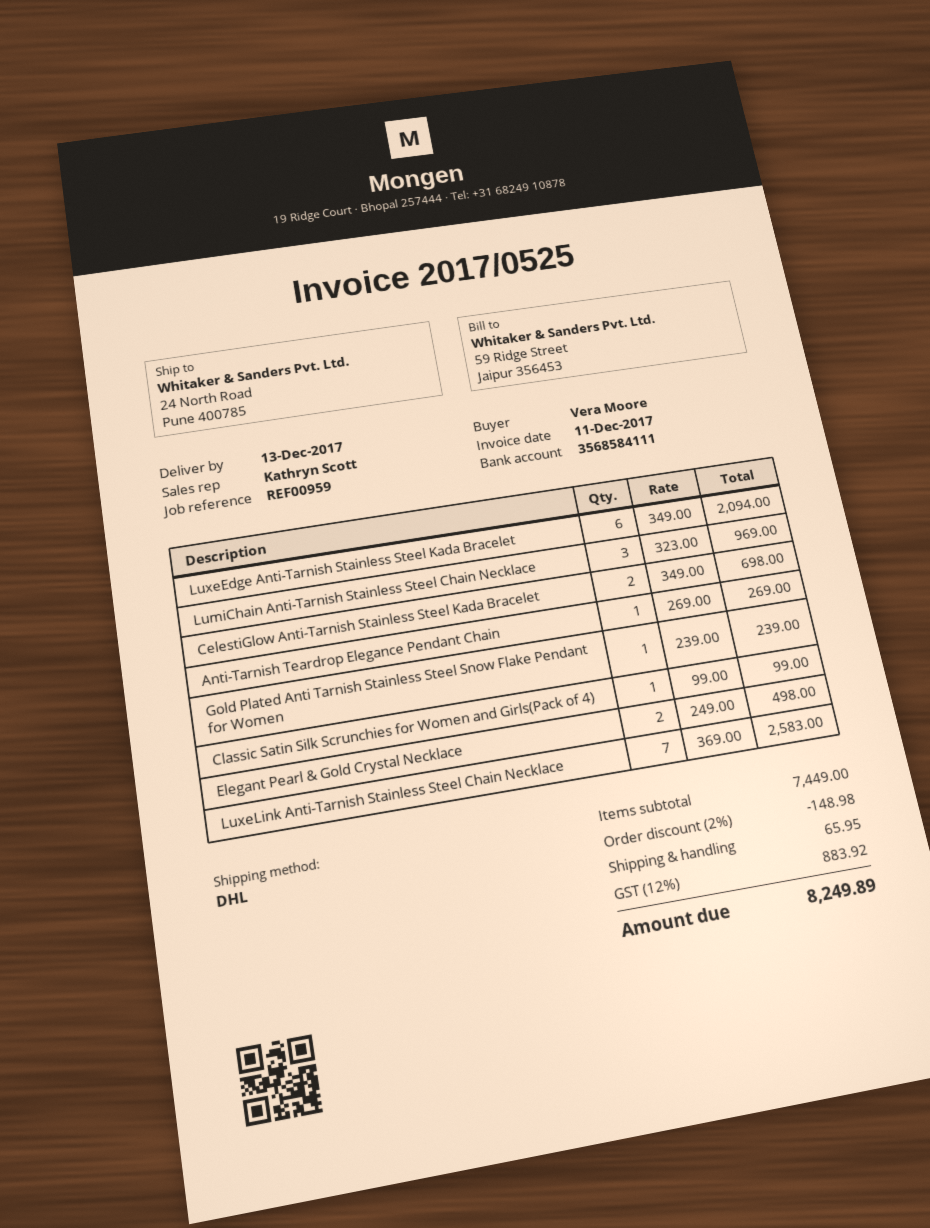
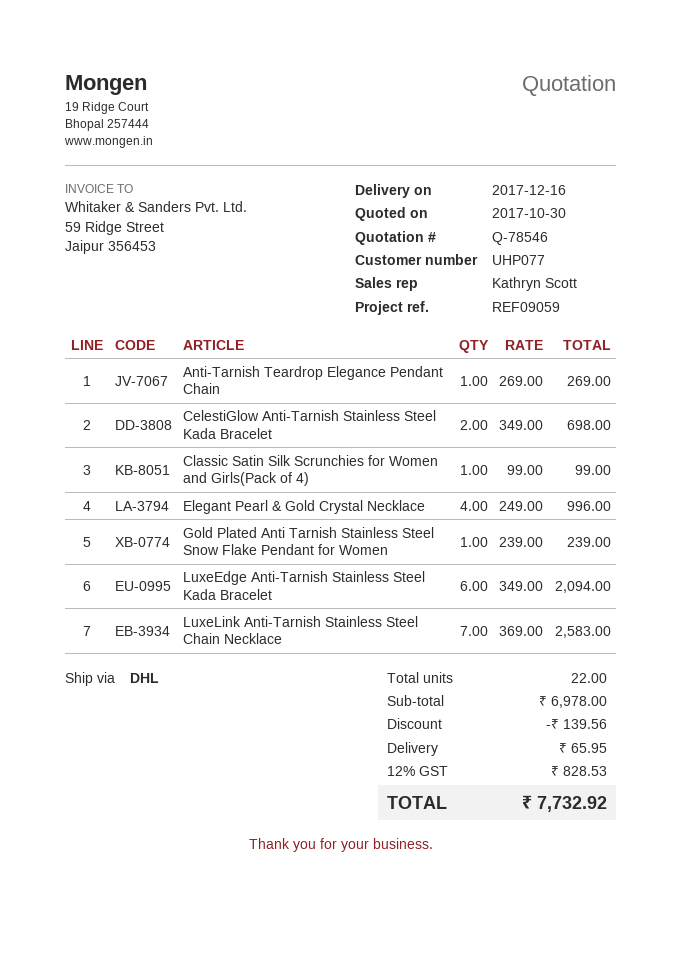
delivery date: 2017-12-13 -> 2017-12-16
reference: REF00959 -> REF09059
LumiChain Anti-Tarnish Stainless Steel Chain Necklace: 3 x 323.00 = 969.00 -> none
Elegant Pearl & Gold Crystal Necklace: 2 x 249.00 = 498.00 -> 4 x 249.00 = 996.00
subtotal: 7449.00 -> 6978.00
discount: 148.98 -> 139.56
tax: 12% = 883.92 -> 12% = 828.53
total: 8249.89 -> 7732.92

